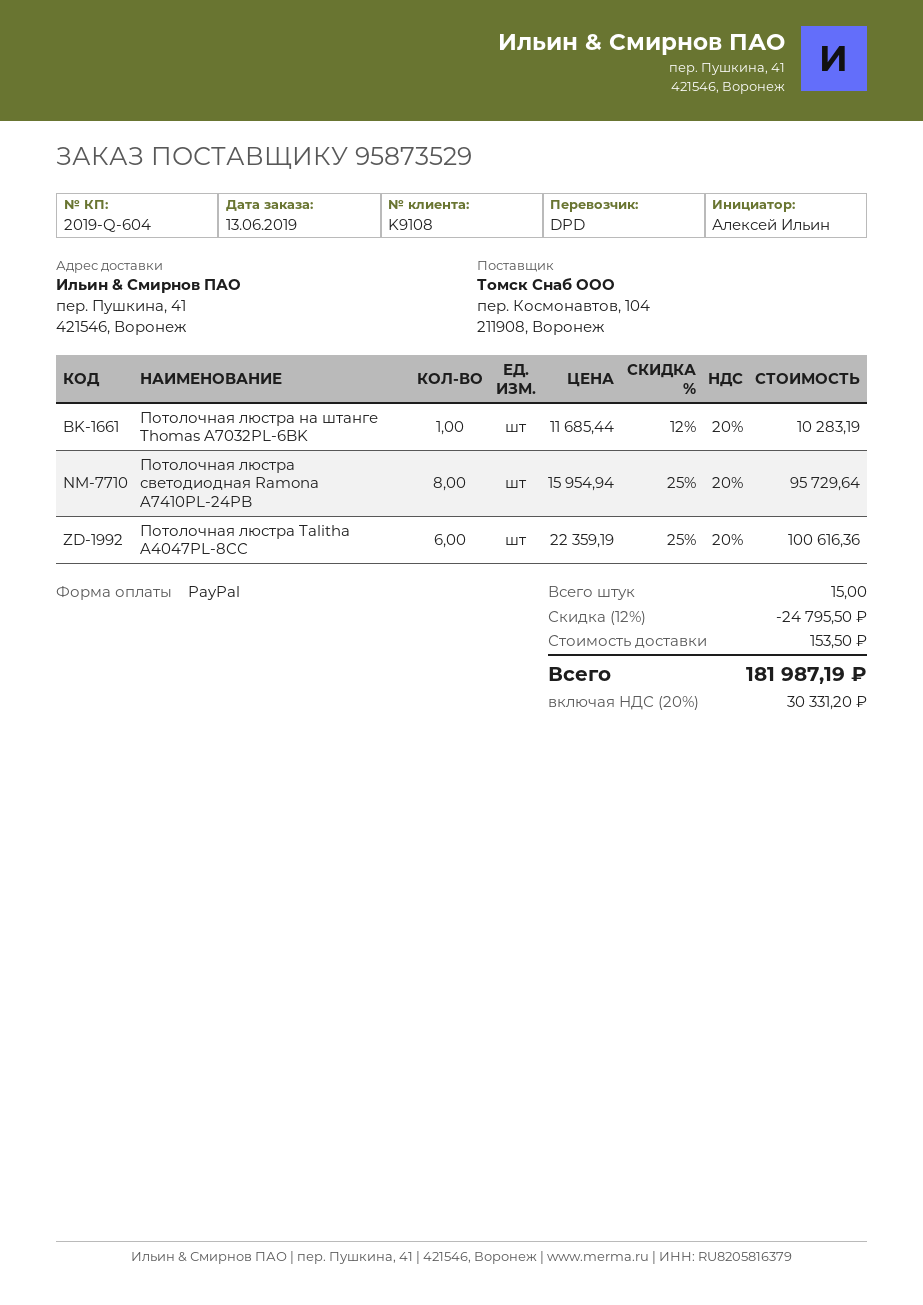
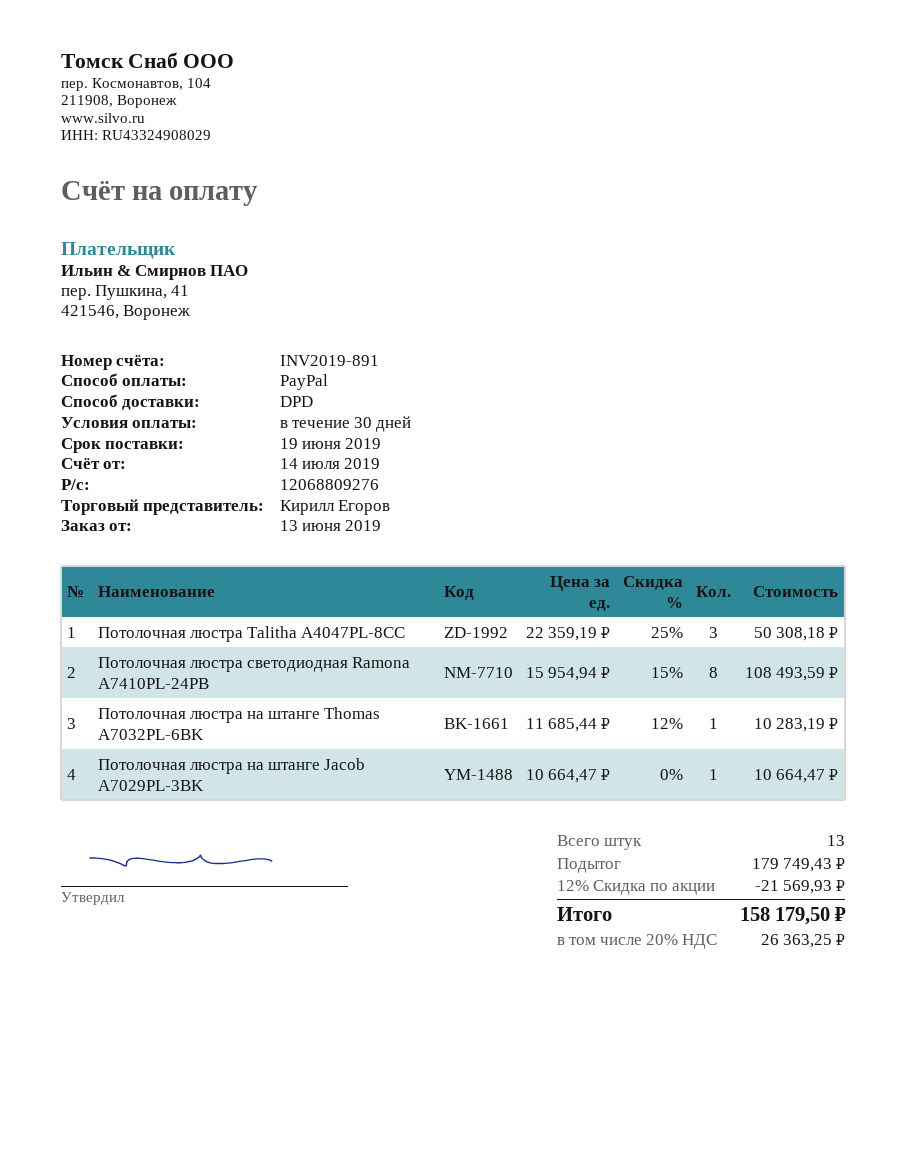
Потолочная люстра светодиодная Ramona A7410PL-24PB: 8 x 15954.94 - 25% = 95729.64 -> 8 x 15954.94 - 15% = 108493.59
Потолочная люстра Talitha A4047PL-8CC: 6 x 22359.19 - 25% = 100616.36 -> 3 x 22359.19 - 25% = 50308.18
Потолочная люстра на штанге Jacob A7029PL-3BK: none -> 1 x 10664.47 = 10664.47
total quantity: 15 -> 13
discount: 12% = 24795.50 -> 12% = 21569.93
shipping: 153.50 -> none
tax: 20% = 30331.20 -> 20% = 26363.25
total: 181987.19 -> 158179.50

